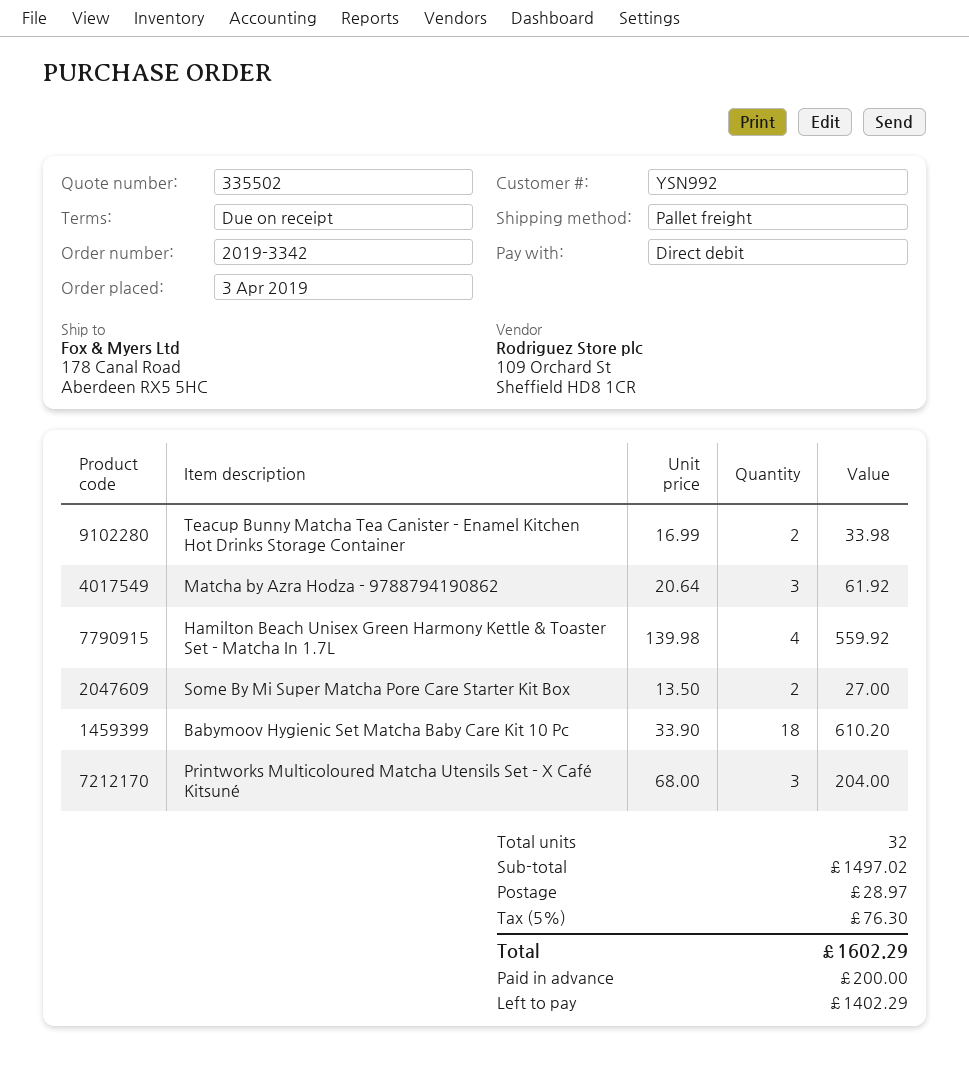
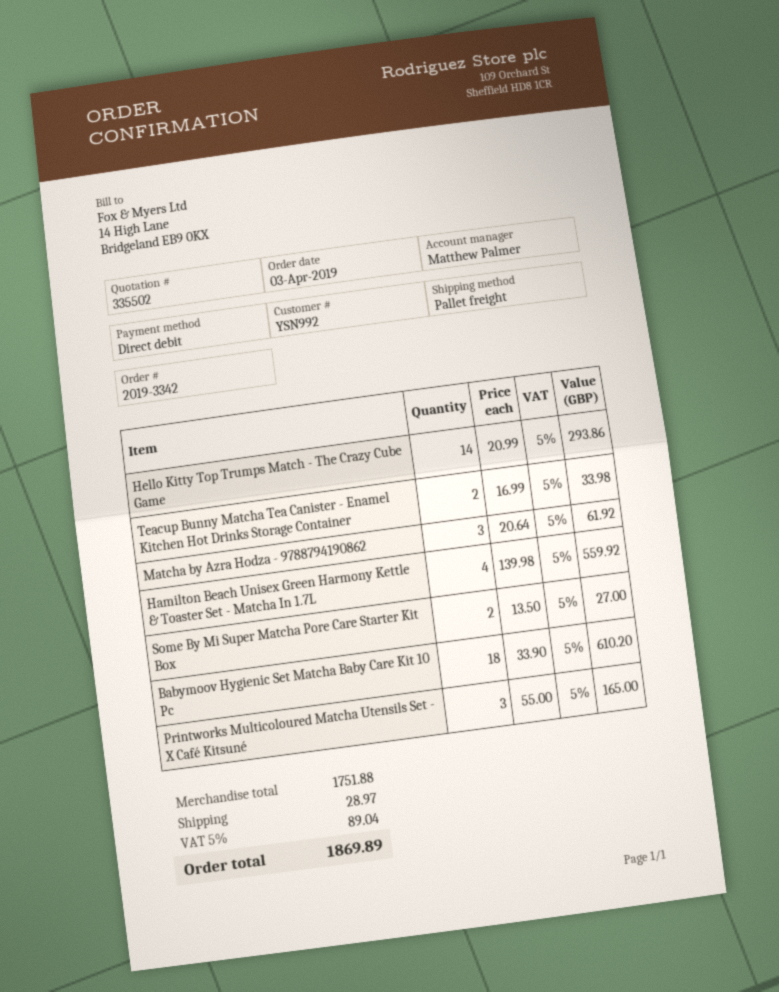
Printworks Multicoloured Matcha Utensils Set - X Café Kitsuné: 3 x 68.00 = 204.00 -> 3 x 55.00 = 165.00
Hello Kitty Top Trumps Match - The Crazy Cube Game: none -> 14 x 20.99 = 293.86
subtotal: 1497.02 -> 1751.88
tax: 5% = 76.30 -> 5% = 89.04
total: 1602.29 -> 1869.89

